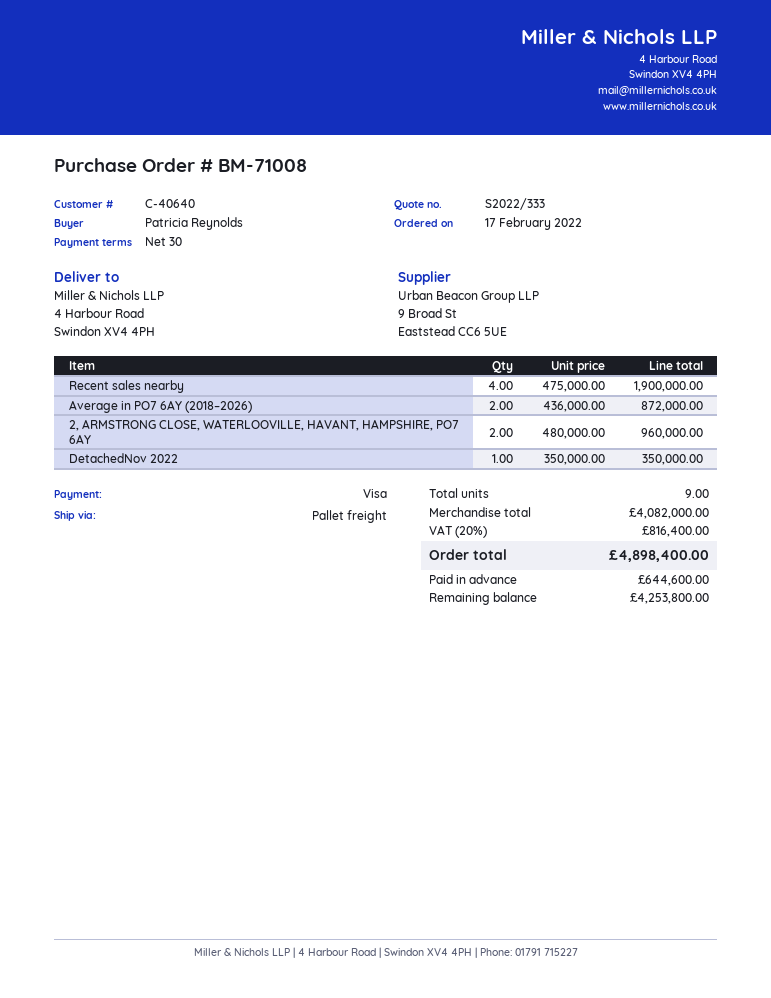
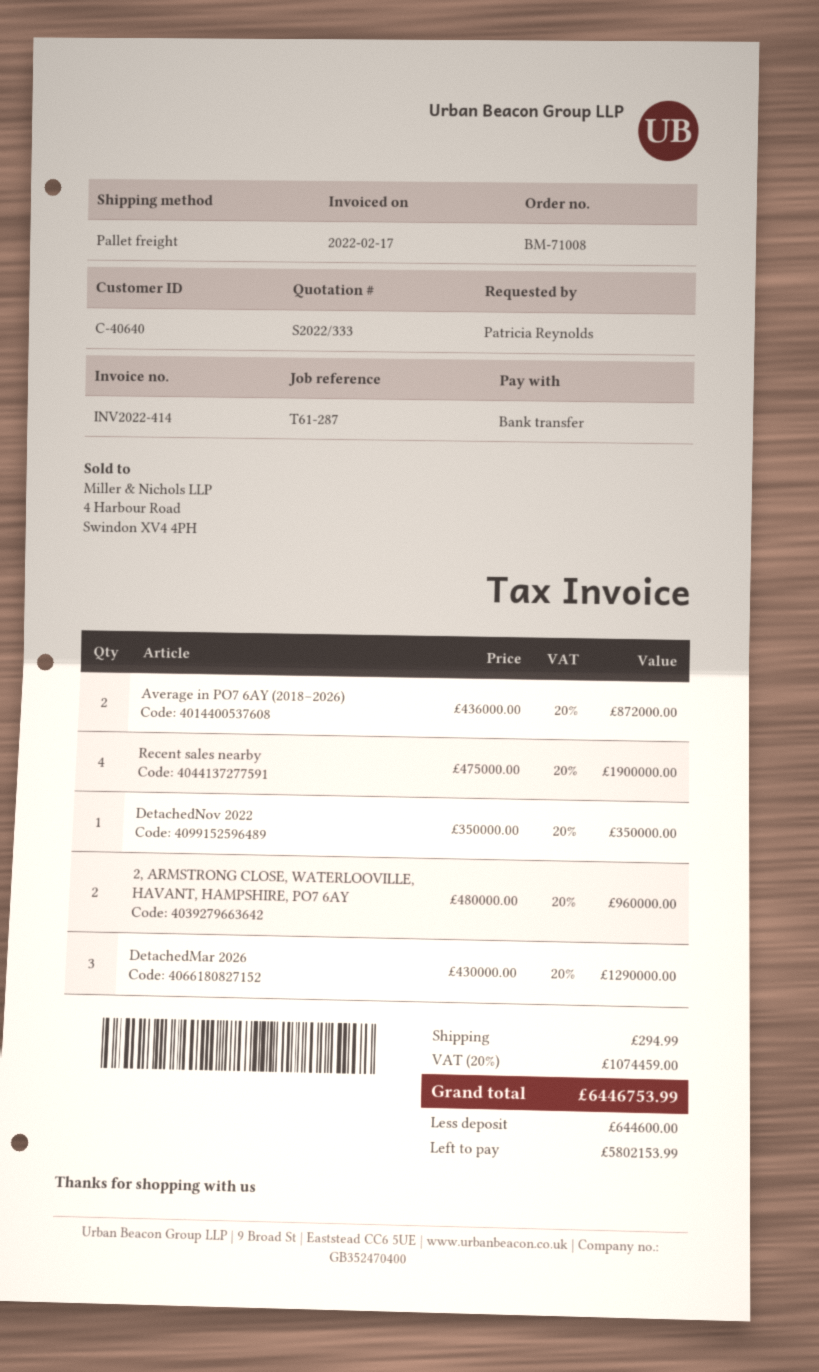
payment method: Visa -> bank transfer
DetachedMar 2026: none -> 3 x 430000.00 = 1290000.00
shipping: none -> 294.99
tax: 20% = 816400.00 -> 20% = 1074459.00
total: 4898400.00 -> 6446753.99
balance: 4253800.00 -> 5802153.99

